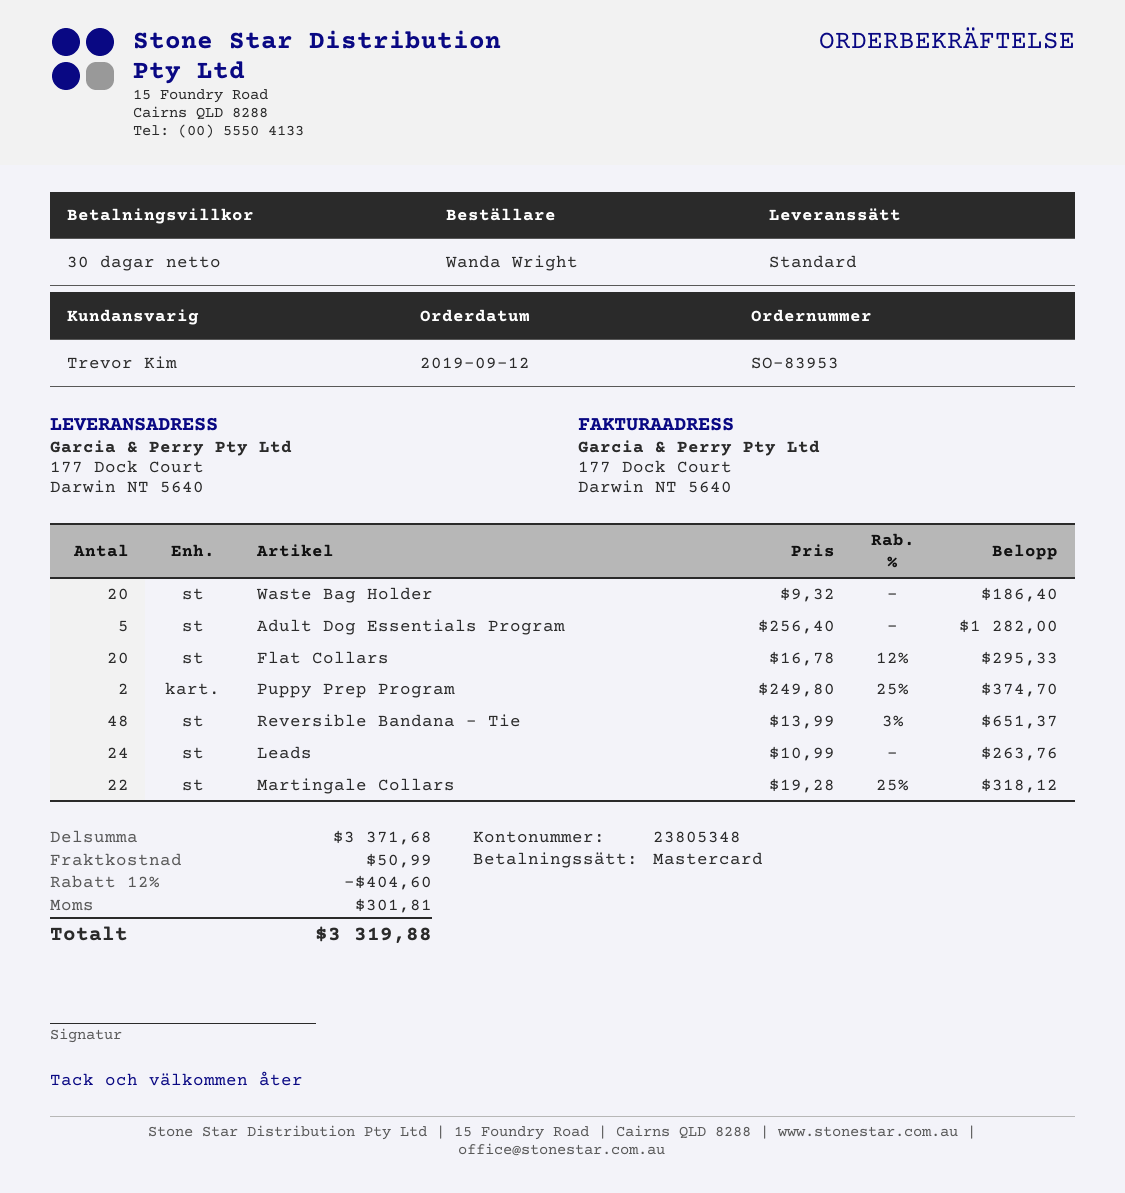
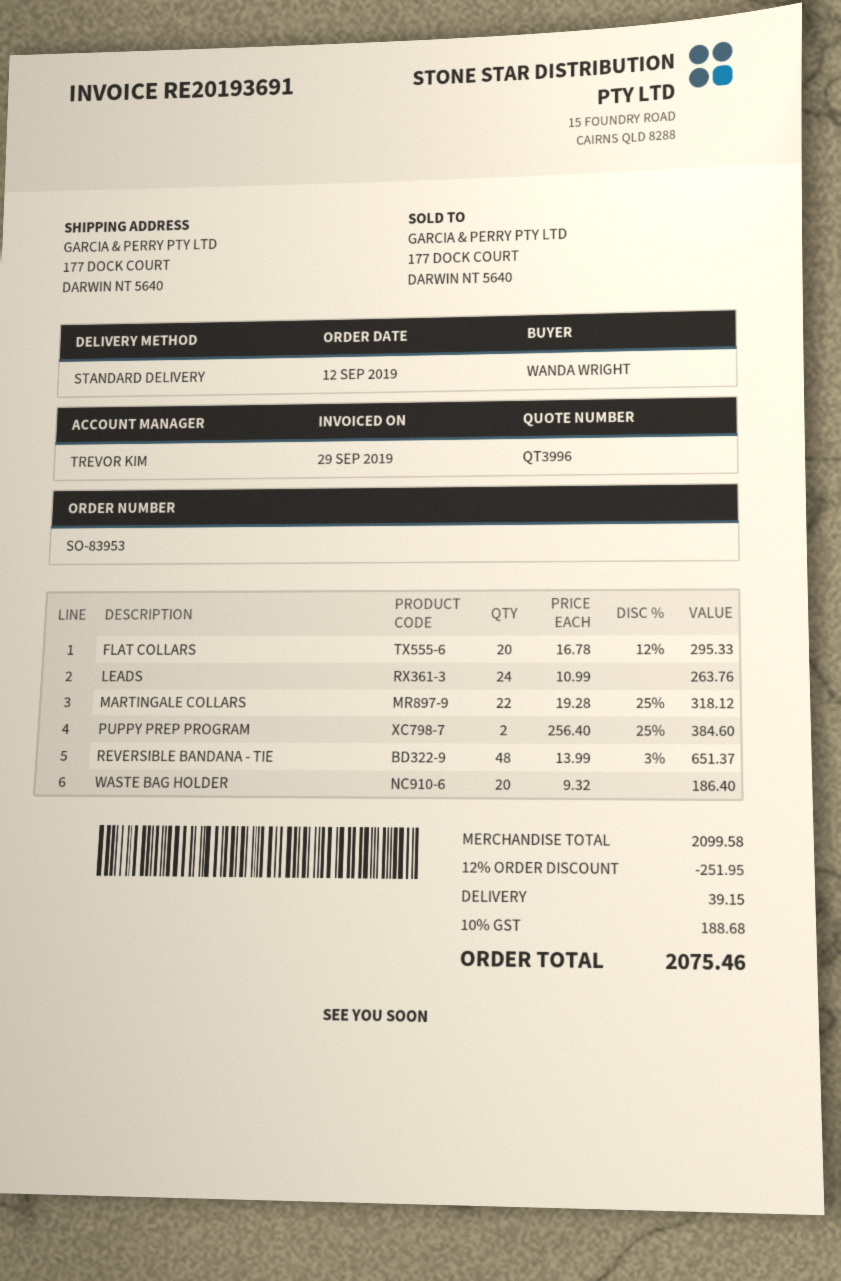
Adult Dog Essentials Program: 5 x 256.40 = 1282.00 -> none
Puppy Prep Program: 2 x 249.80 - 25% = 374.70 -> 2 x 256.40 - 25% = 384.60
subtotal: 3371.68 -> 2099.58
discount: 12% = 404.60 -> 12% = 251.95
shipping: 50.99 -> 39.15
tax: 301.81 -> 188.68
total: 3319.88 -> 2075.46

